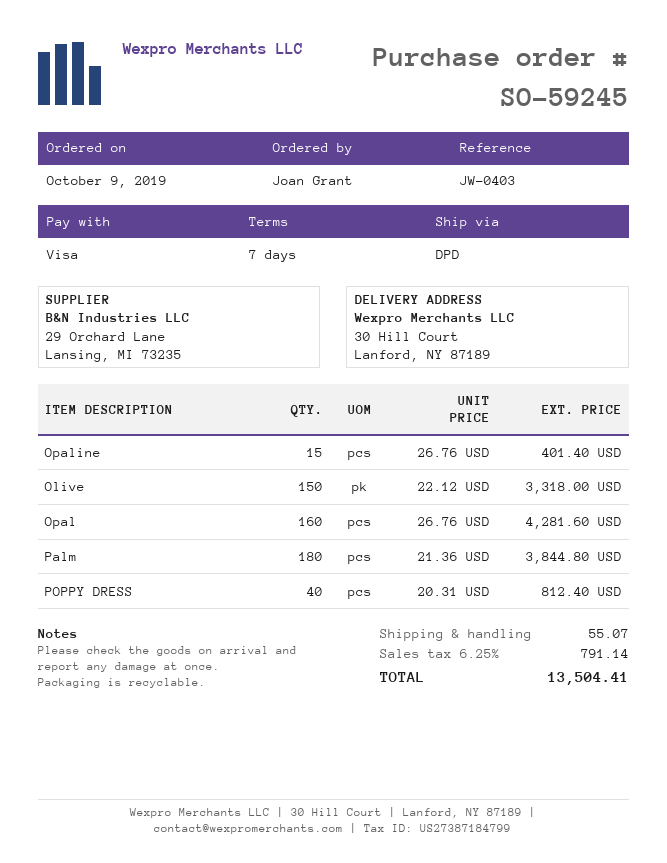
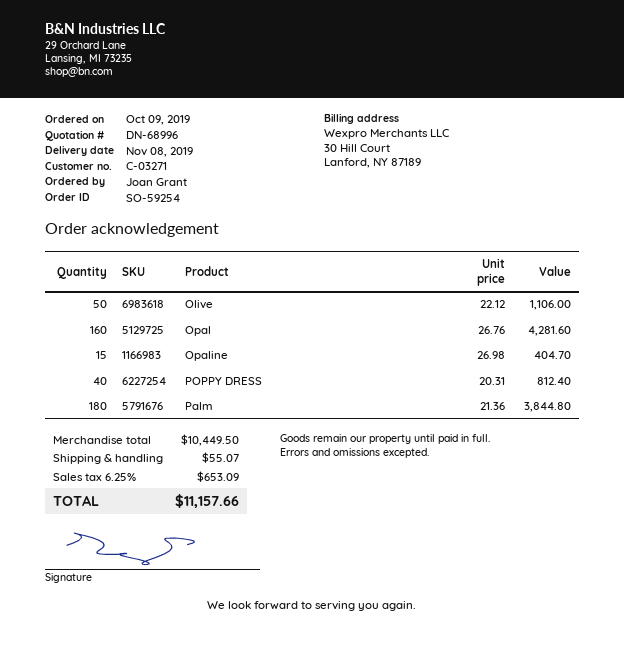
order number: SO-59245 -> SO-59254
Opaline: 15 x 26.76 = 401.40 -> 15 x 26.98 = 404.70
Olive: 150 x 22.12 = 3318.00 -> 50 x 22.12 = 1106.00
tax: 6.25% = 791.14 -> 6.25% = 653.09
total: 13504.41 -> 11157.66

